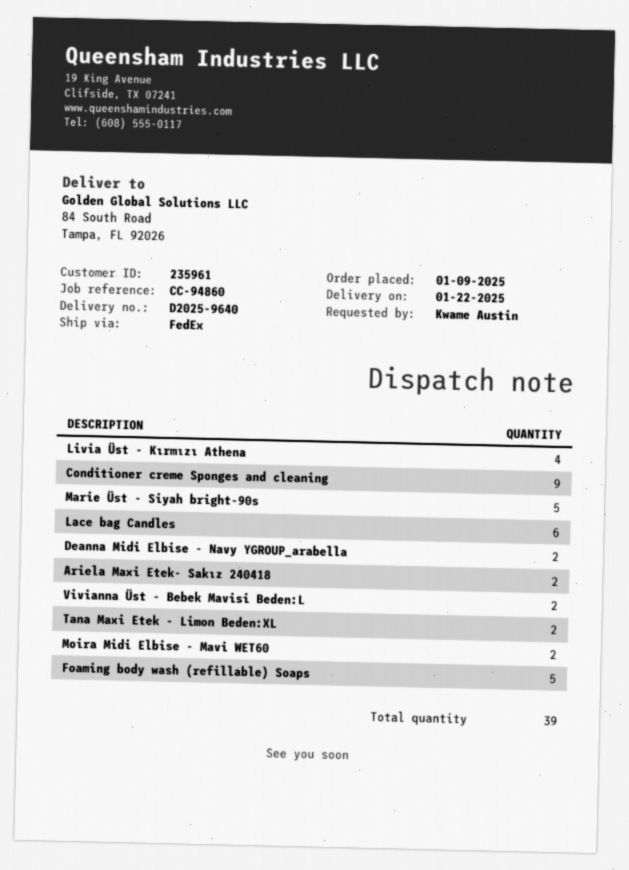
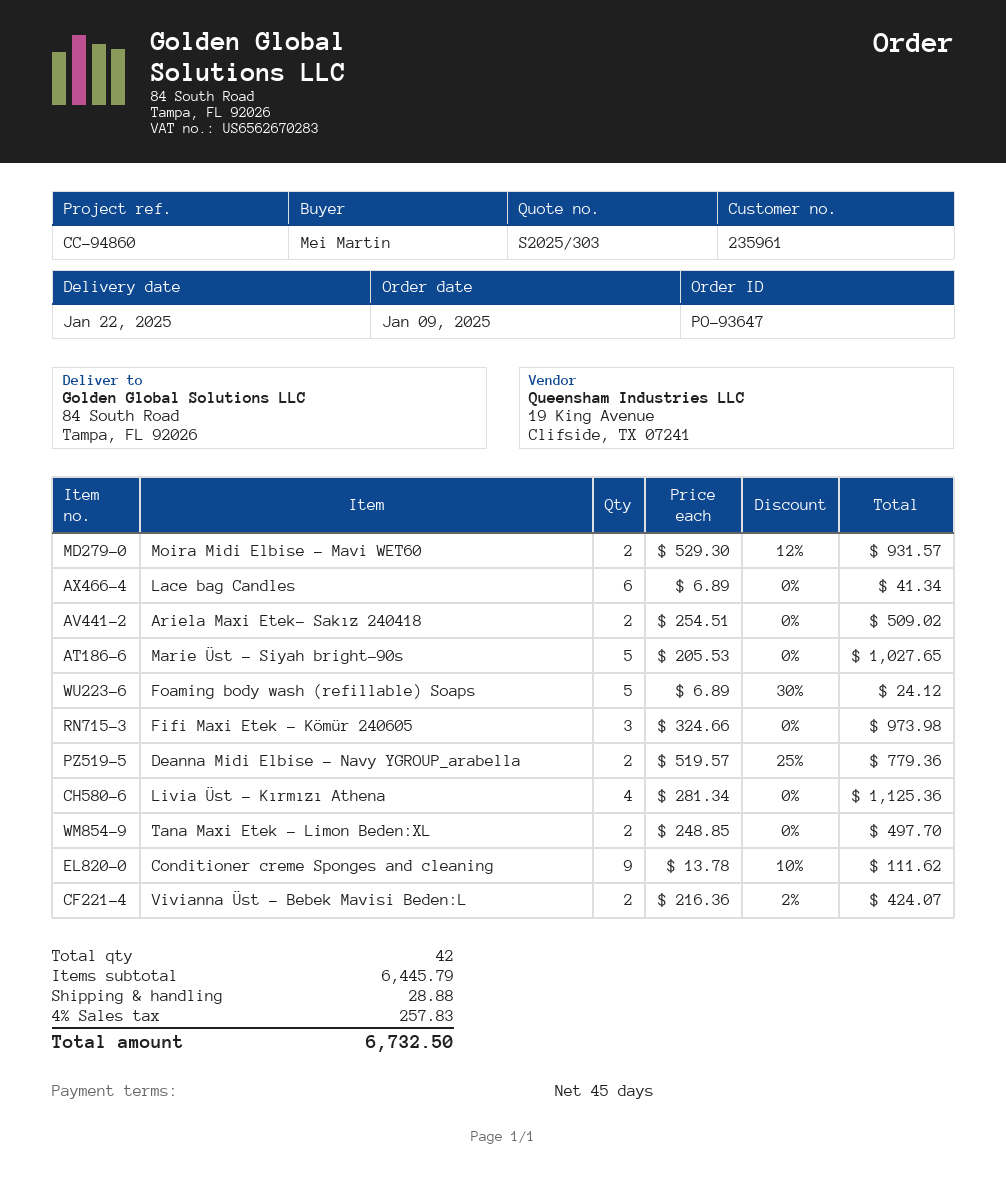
ordered by: Kwame Austin -> Mei Martin
Fifi Maxi Etek - Kömür 240605: none -> 3
total quantity: 39 -> 42

